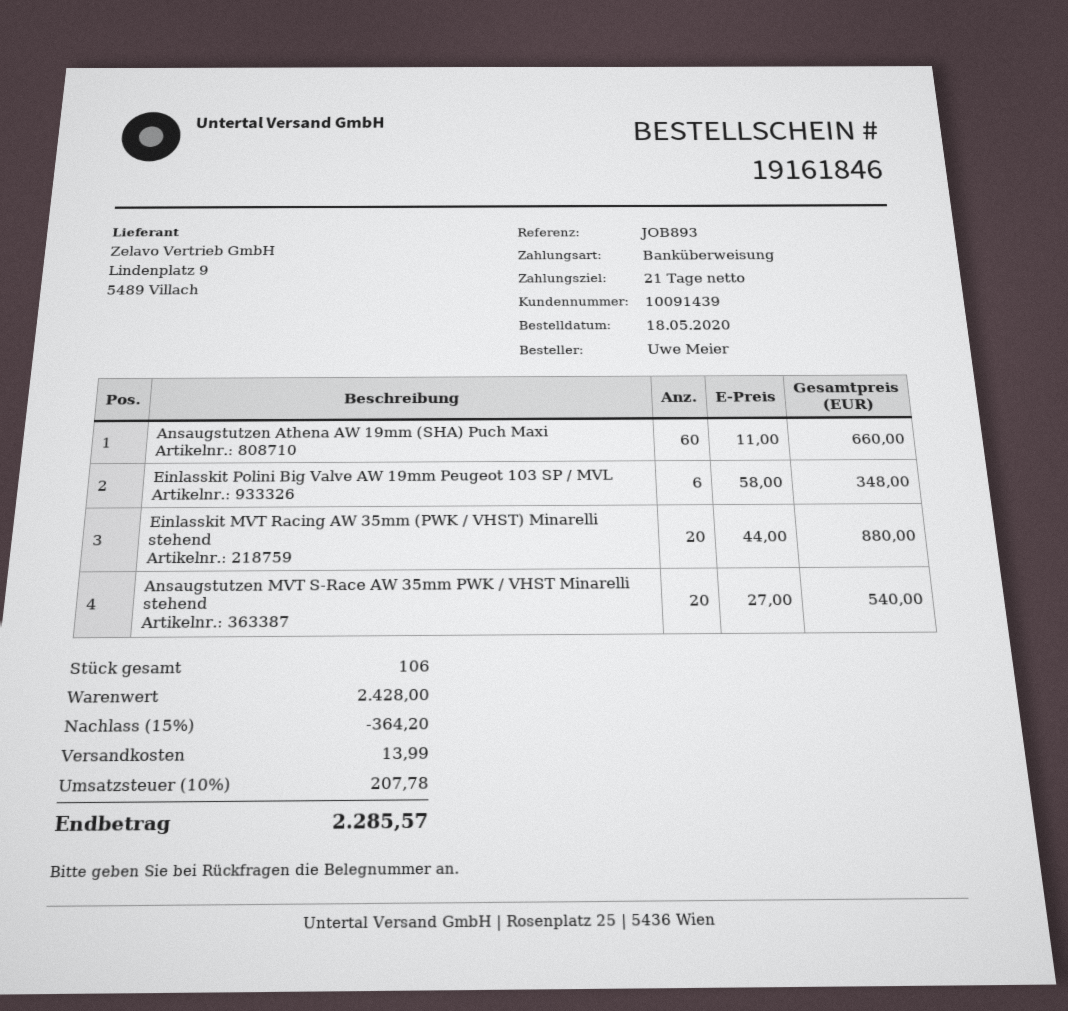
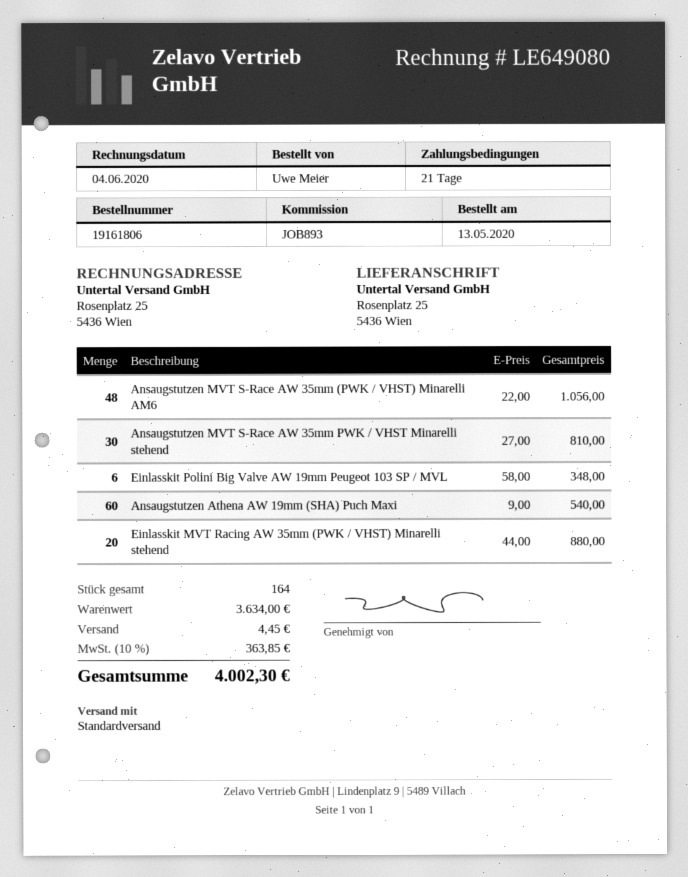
order number: 19161846 -> 19161806
order date: 2020-05-18 -> 2020-05-13
Ansaugstutzen Athena AW 19mm (SHA) Puch Maxi: 60 x 11.00 = 660.00 -> 60 x 9.00 = 540.00
Ansaugstutzen MVT S-Race AW 35mm PWK / VHST Minarelli stehend: 20 x 27.00 = 540.00 -> 30 x 27.00 = 810.00
Ansaugstutzen MVT S-Race AW 35mm (PWK / VHST) Minarelli AM6: none -> 48 x 22.00 = 1056.00
total quantity: 106 -> 164
subtotal: 2428.00 -> 3634.00
discount: 15% = 364.20 -> none
shipping: 13.99 -> 4.45
tax: 10% = 207.78 -> 10% = 363.85
total: 2285.57 -> 4002.30

